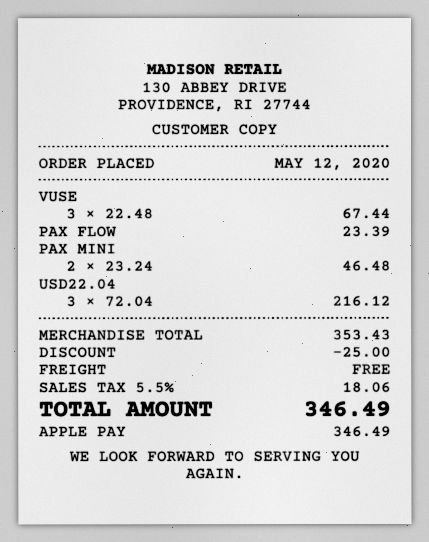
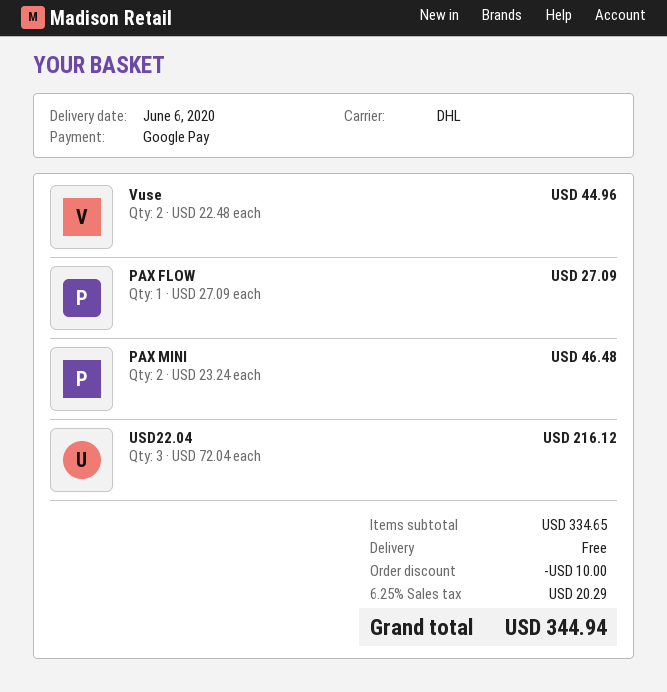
payment method: Apple Pay -> Google Pay
VUSE: 3 x 22.48 = 67.44 -> 2 x 22.48 = 44.96
PAX FLOW: 1 x 23.39 = 23.39 -> 1 x 27.09 = 27.09
subtotal: 353.43 -> 334.65
discount: 25.00 -> 10.00
tax: 5.5% = 18.06 -> 6.25% = 20.29
total: 346.49 -> 344.94

